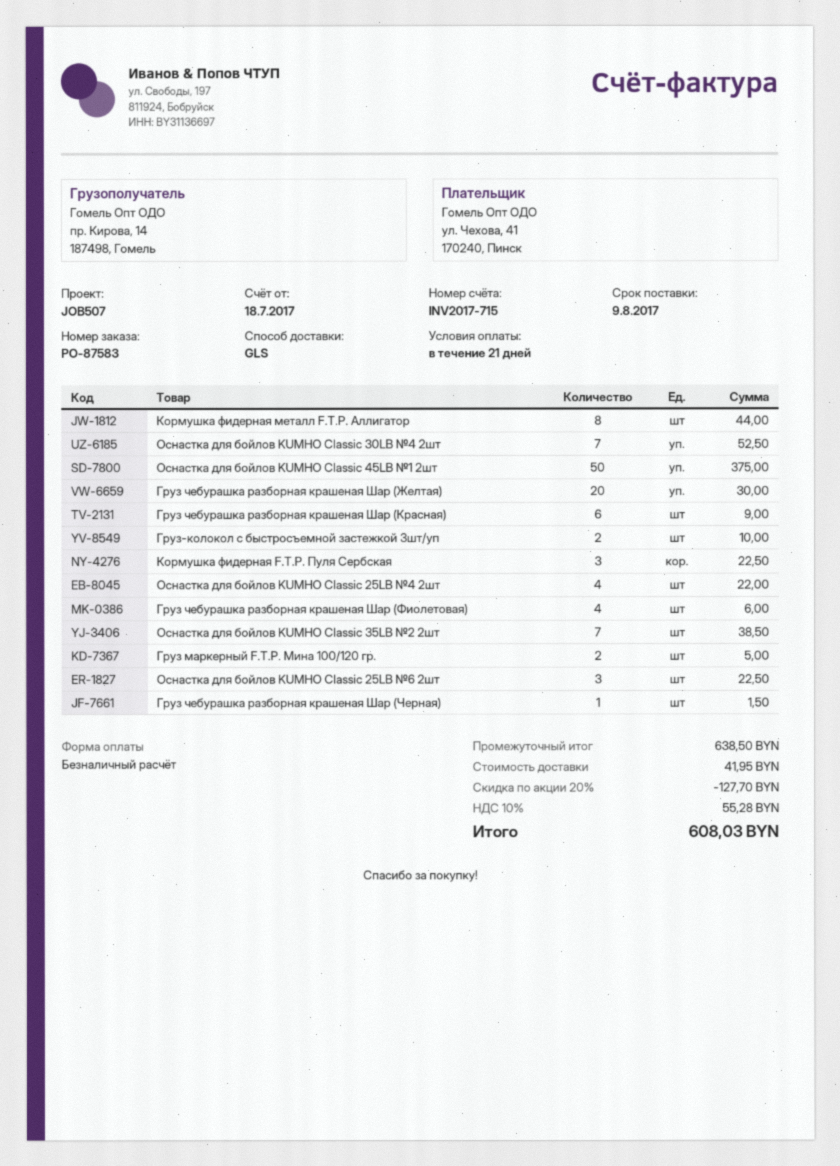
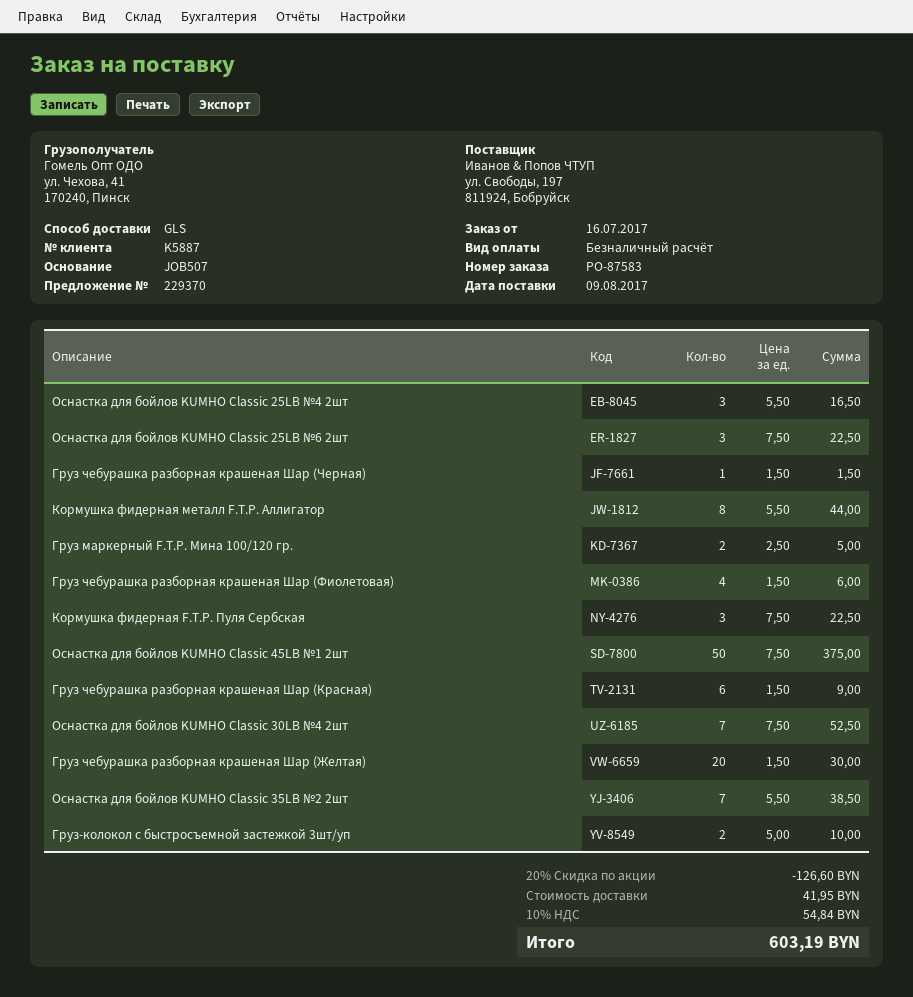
ship to: пр. Кирова, 14, 187498, Гомель -> ул. Чехова, 41, 170240, Пинск
Оснастка для бойлов KUMHO Classic 25LB №4 2шт: 4 for 22.00 -> 3 for 16.50
discount: 20% = 127.70 -> 20% = 126.60
tax: 10% = 55.28 -> 10% = 54.84
total: 608.03 -> 603.19

